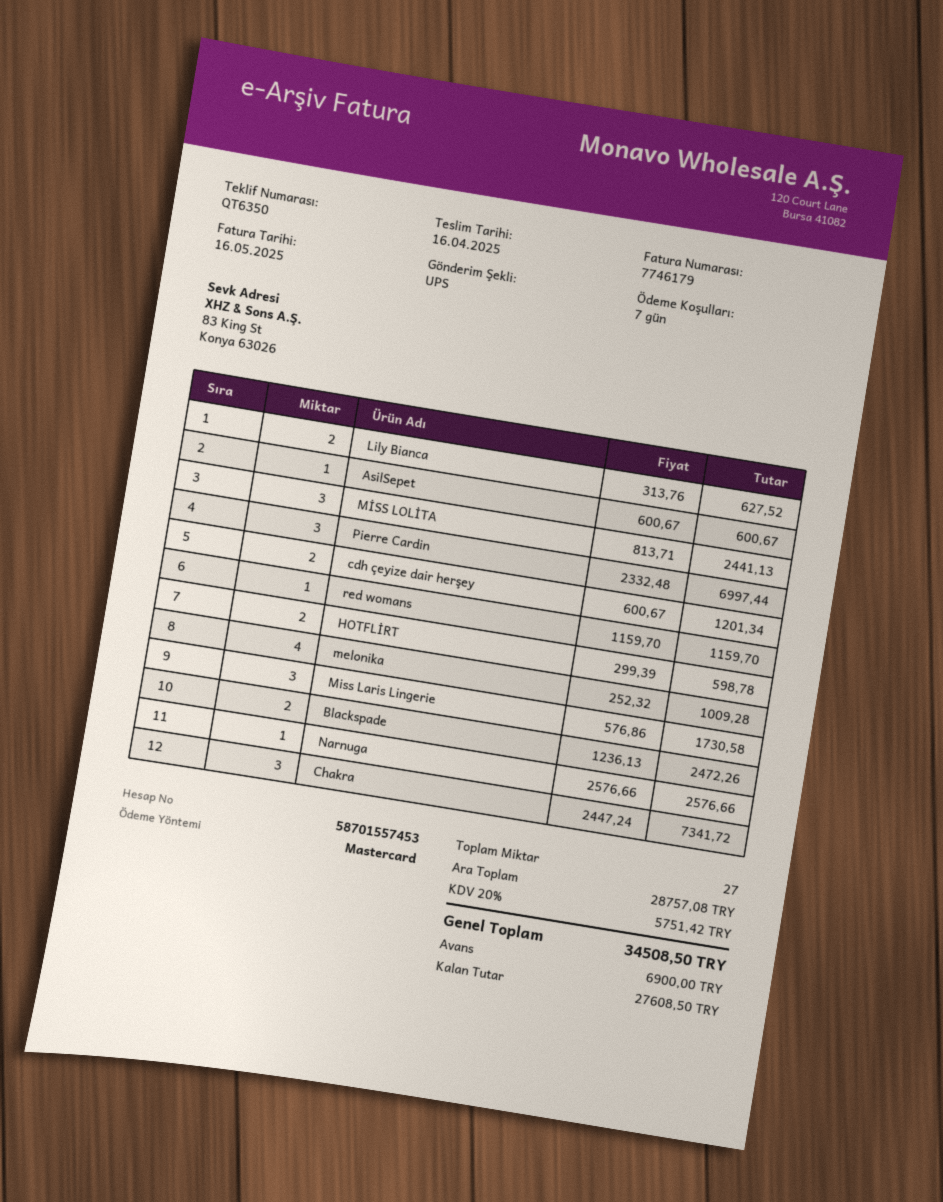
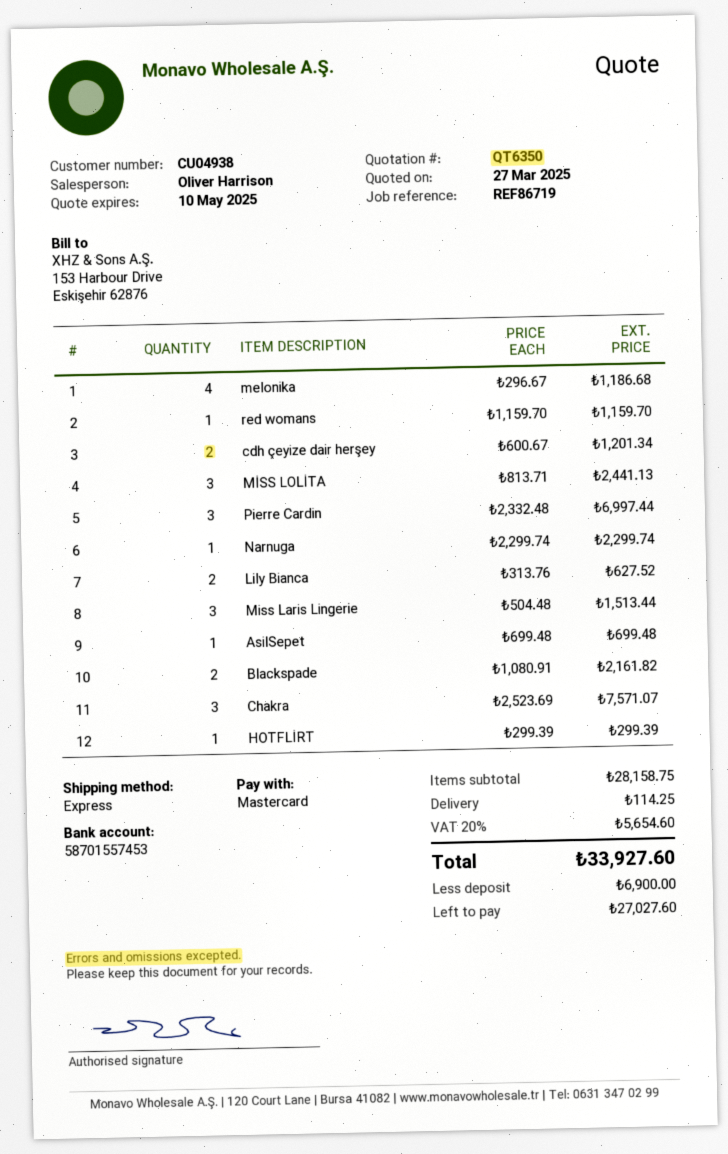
shipping method: UPS -> express
AsilSepet: 1 x 600.67 = 600.67 -> 1 x 699.48 = 699.48
HOTFLİRT: 2 x 299.39 = 598.78 -> 1 x 299.39 = 299.39
melonika: 4 x 252.32 = 1009.28 -> 4 x 296.67 = 1186.68
Miss Laris Lingerie: 3 x 576.86 = 1730.58 -> 3 x 504.48 = 1513.44
Blackspade: 2 x 1236.13 = 2472.26 -> 2 x 1080.91 = 2161.82
Narnuga: 1 x 2576.66 = 2576.66 -> 1 x 2299.74 = 2299.74
Chakra: 3 x 2447.24 = 7341.72 -> 3 x 2523.69 = 7571.07
subtotal: 28757.08 -> 28158.75
shipping: none -> 114.25
tax: 20% = 5751.42 -> 20% = 5654.60
total: 34508.50 -> 33927.60
balance: 27608.50 -> 27027.60

